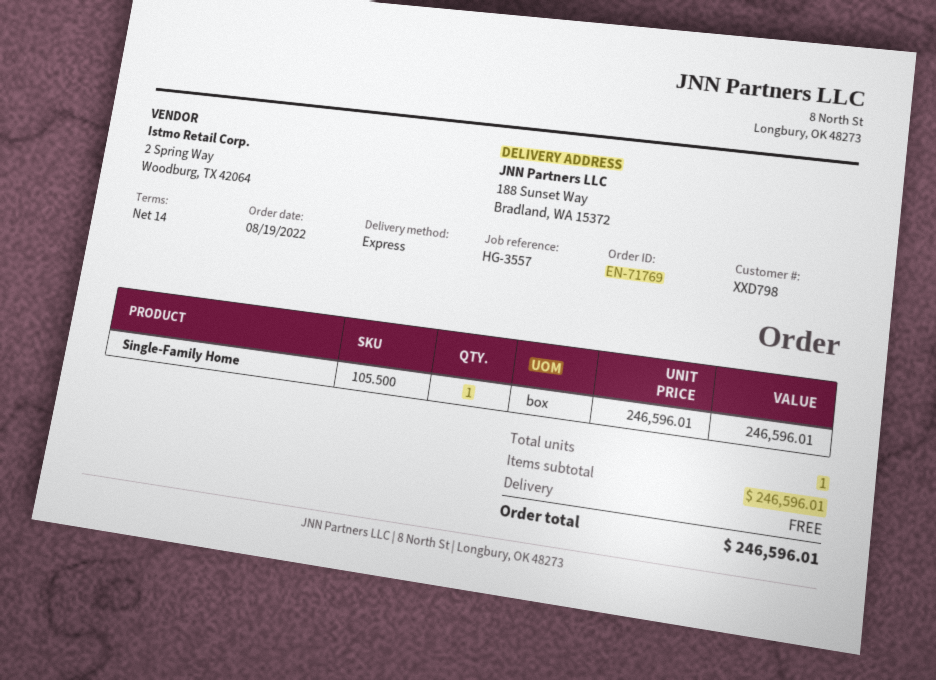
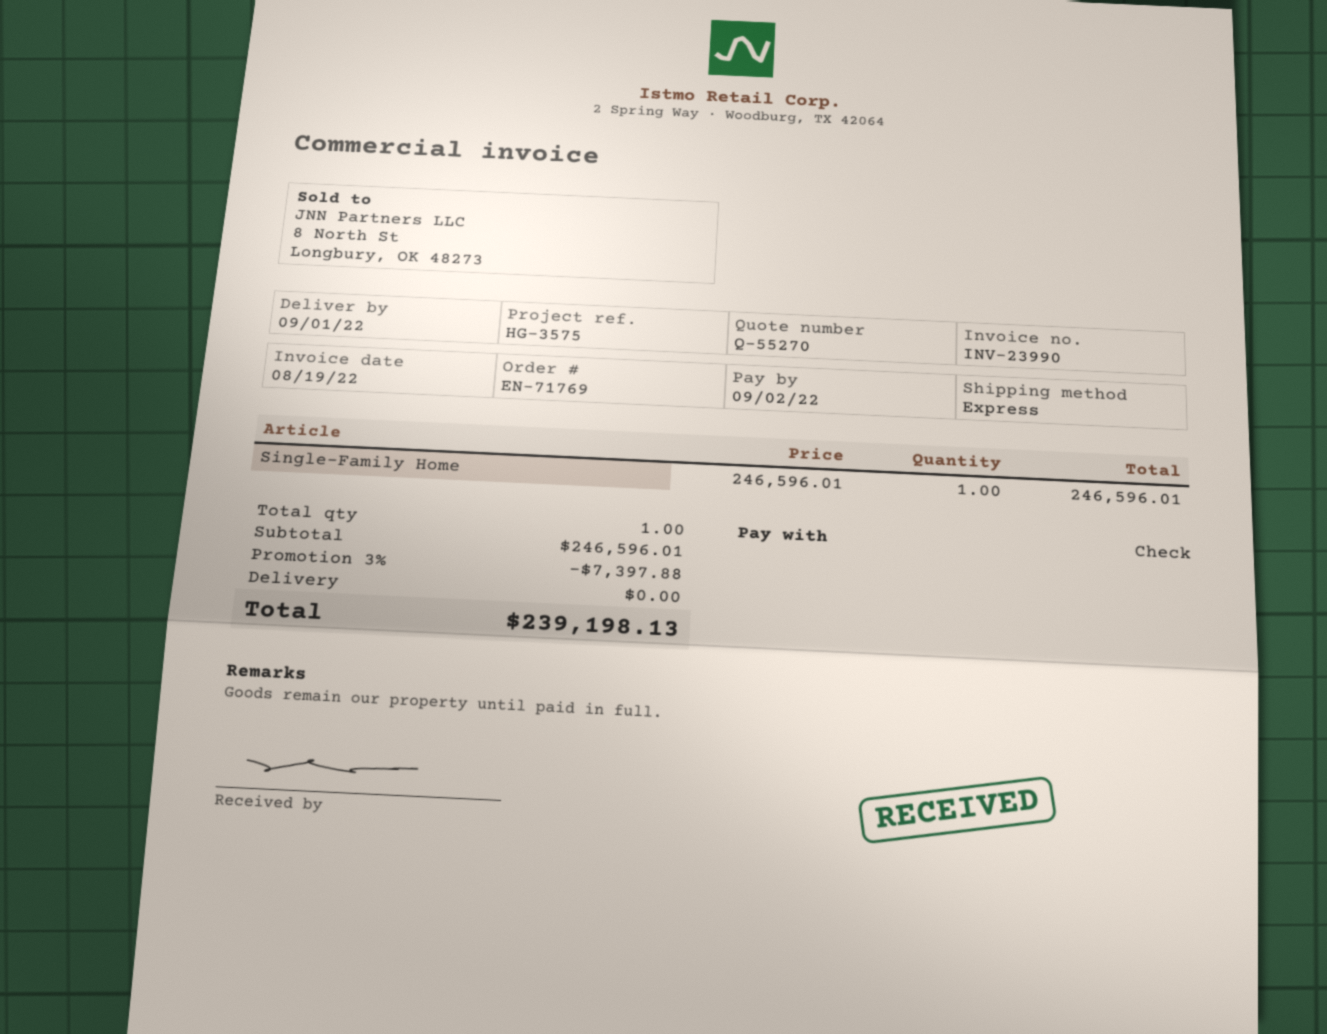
reference: HG-3557 -> HG-3575
discount: none -> 3% = 7397.88
total: 246596.01 -> 239198.13

